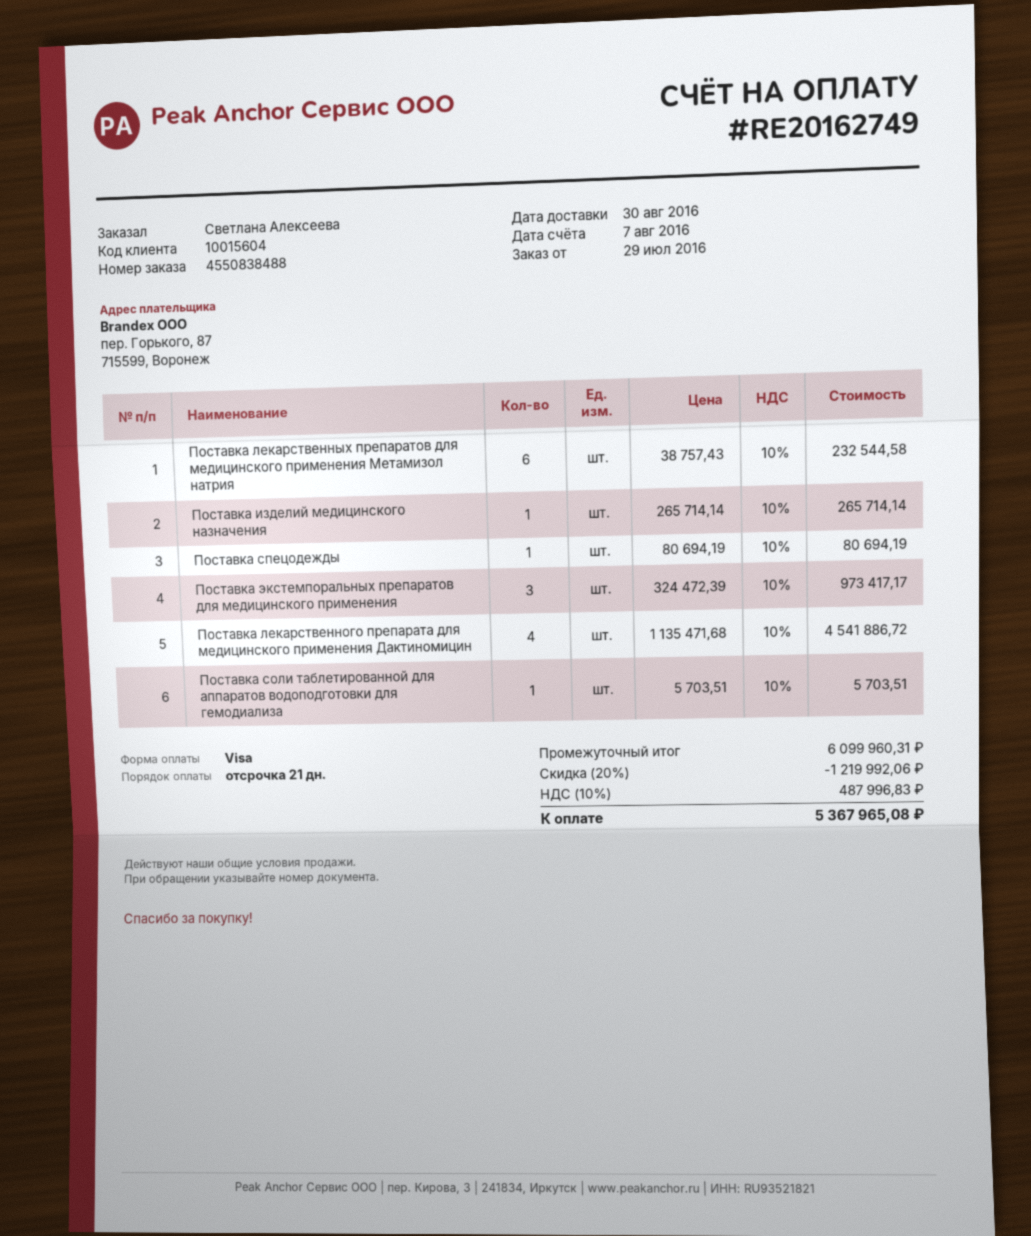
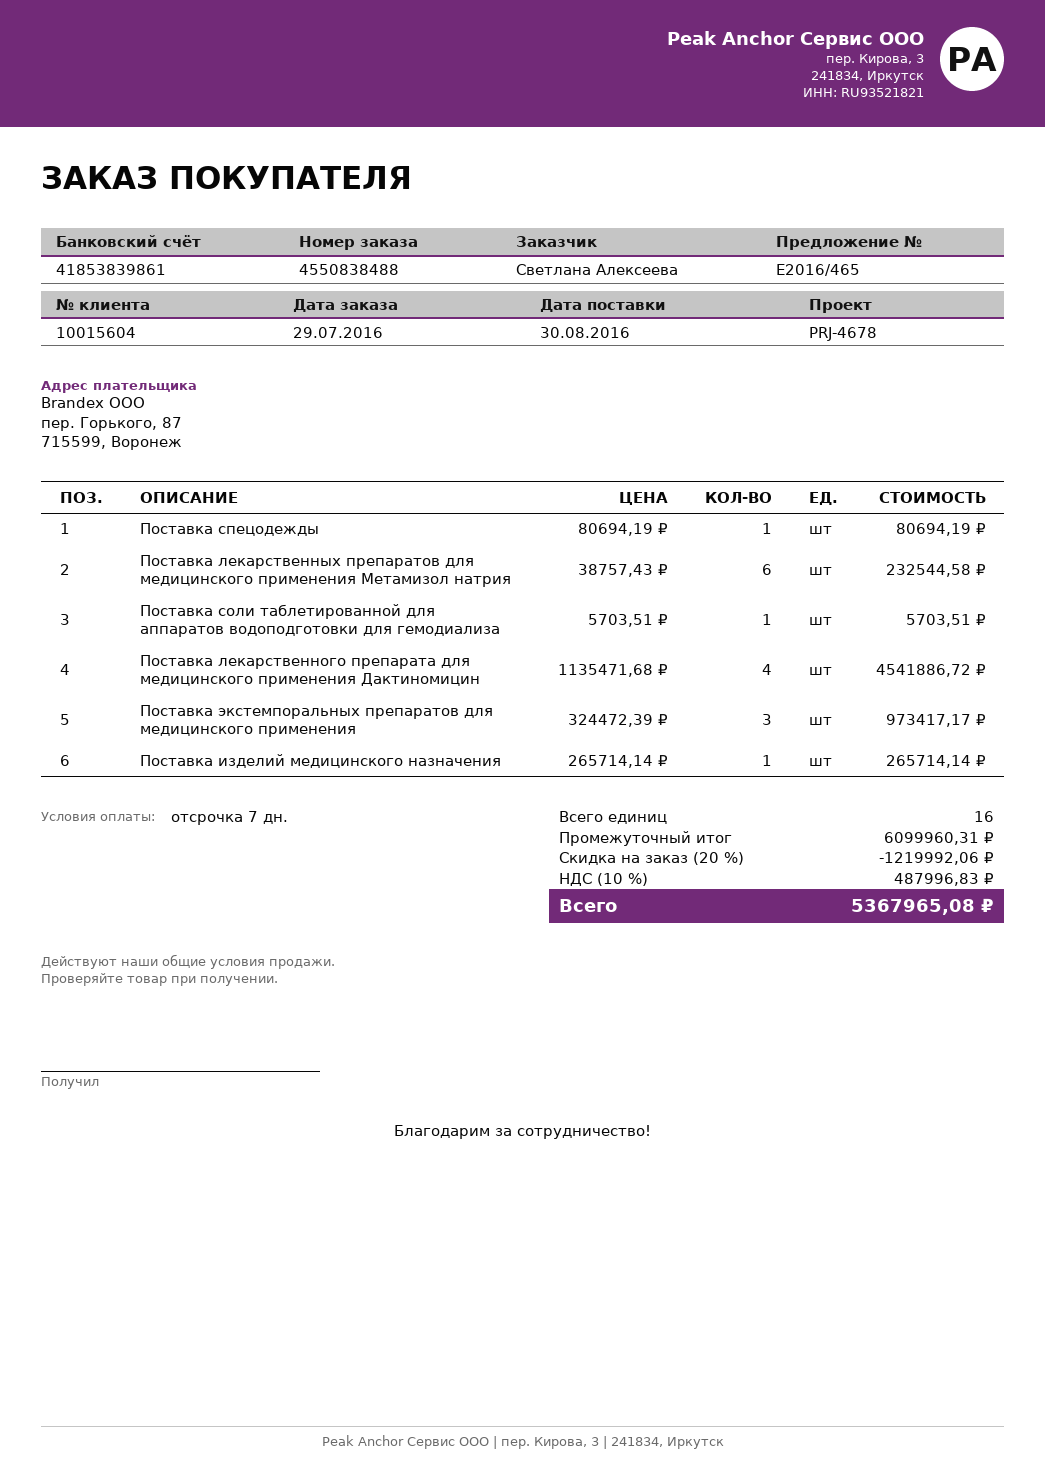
payment terms: 21 days -> 7 days

